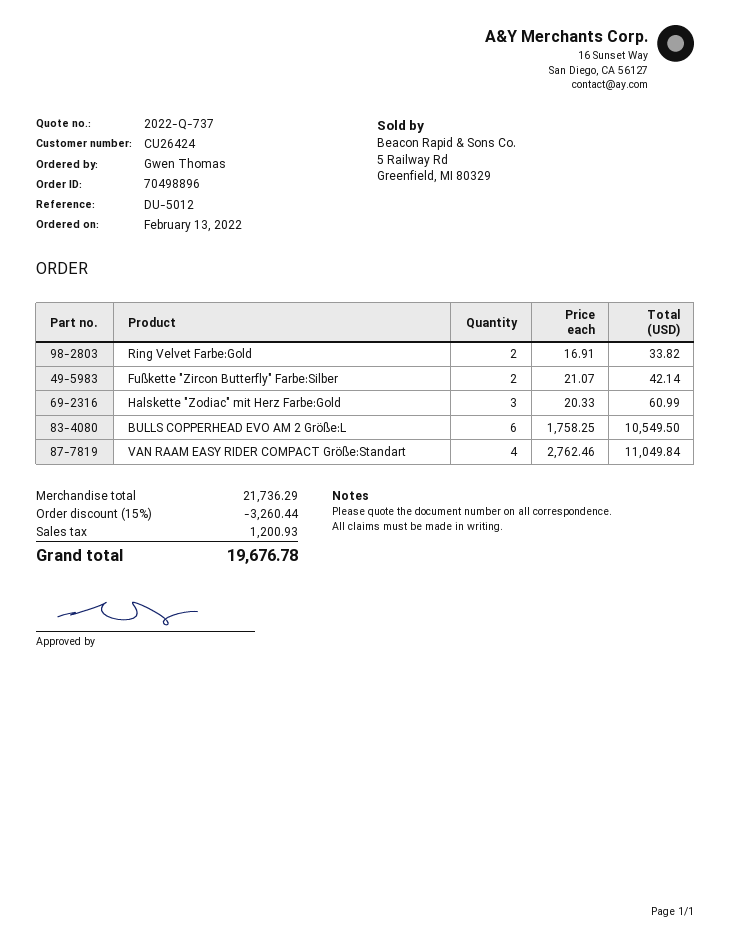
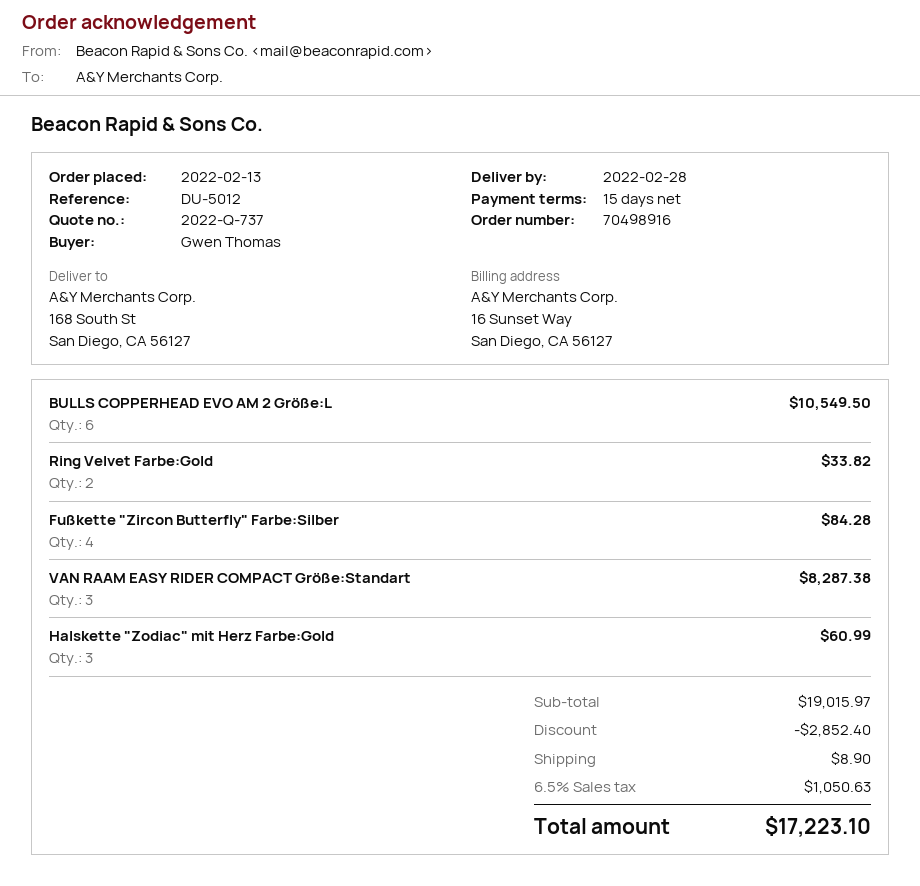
order number: 70498896 -> 70498916
Fußkette "Zircon Butterfly" Farbe:Silber: 2 for 42.14 -> 4 for 84.28
VAN RAAM EASY RIDER COMPACT Größe:Standart: 4 for 11049.84 -> 3 for 8287.38
subtotal: 21736.29 -> 19015.97
discount: 3260.44 -> 2852.40
shipping: none -> 8.90
tax: 1200.93 -> 1050.63
total: 19676.78 -> 17223.10

